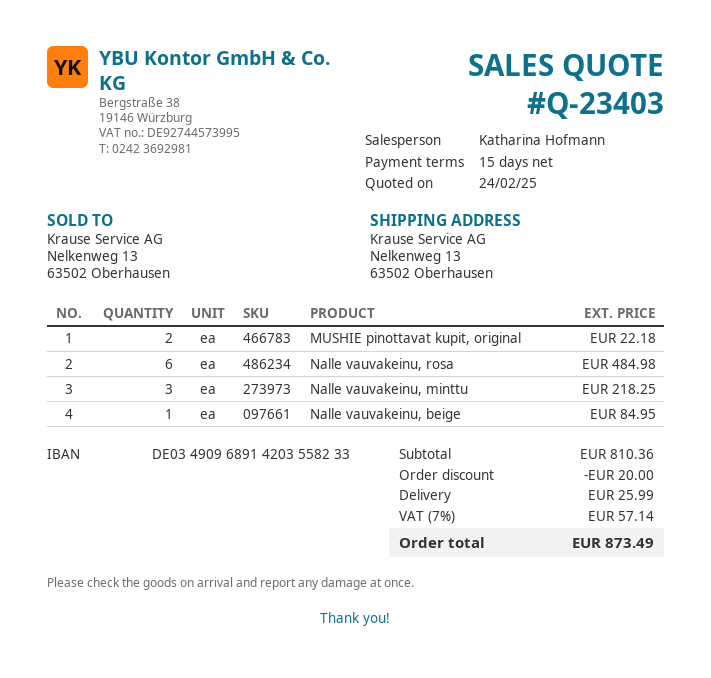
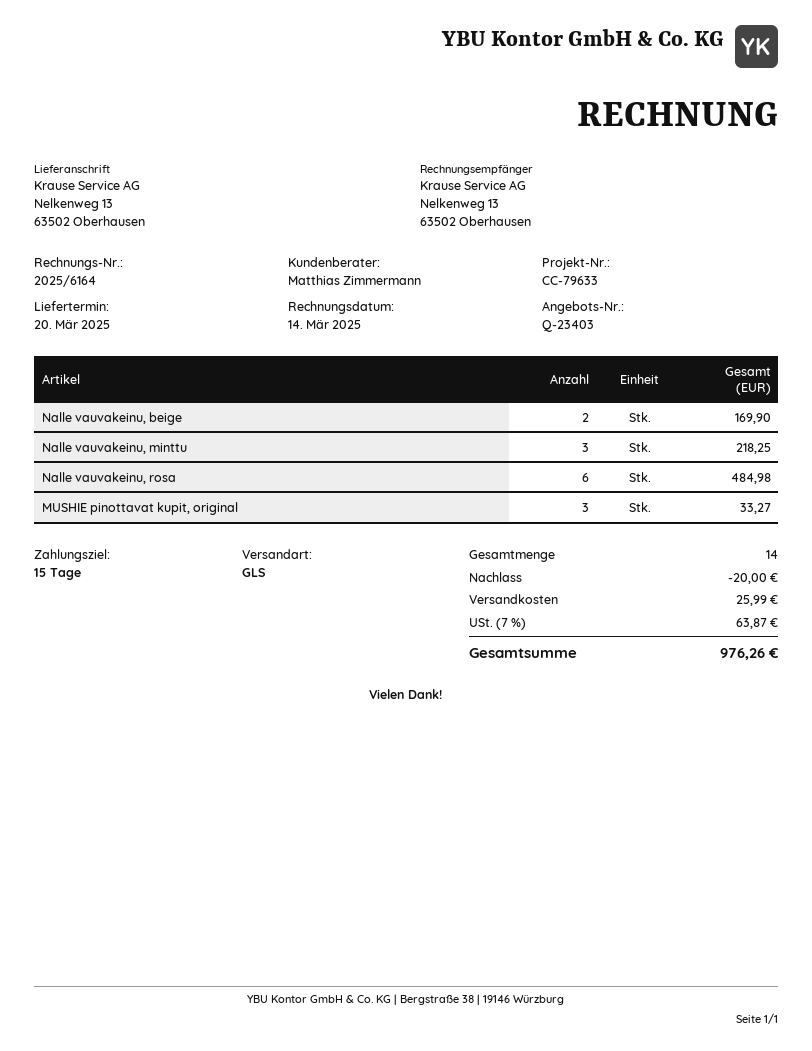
sales rep: Katharina Hofmann -> Matthias Zimmermann
MUSHIE pinottavat kupit, original: 2 for 22.18 -> 3 for 33.27
Nalle vauvakeinu, beige: 1 for 84.95 -> 2 for 169.90
tax: 7% = 57.14 -> 7% = 63.87
total: 873.49 -> 976.26

